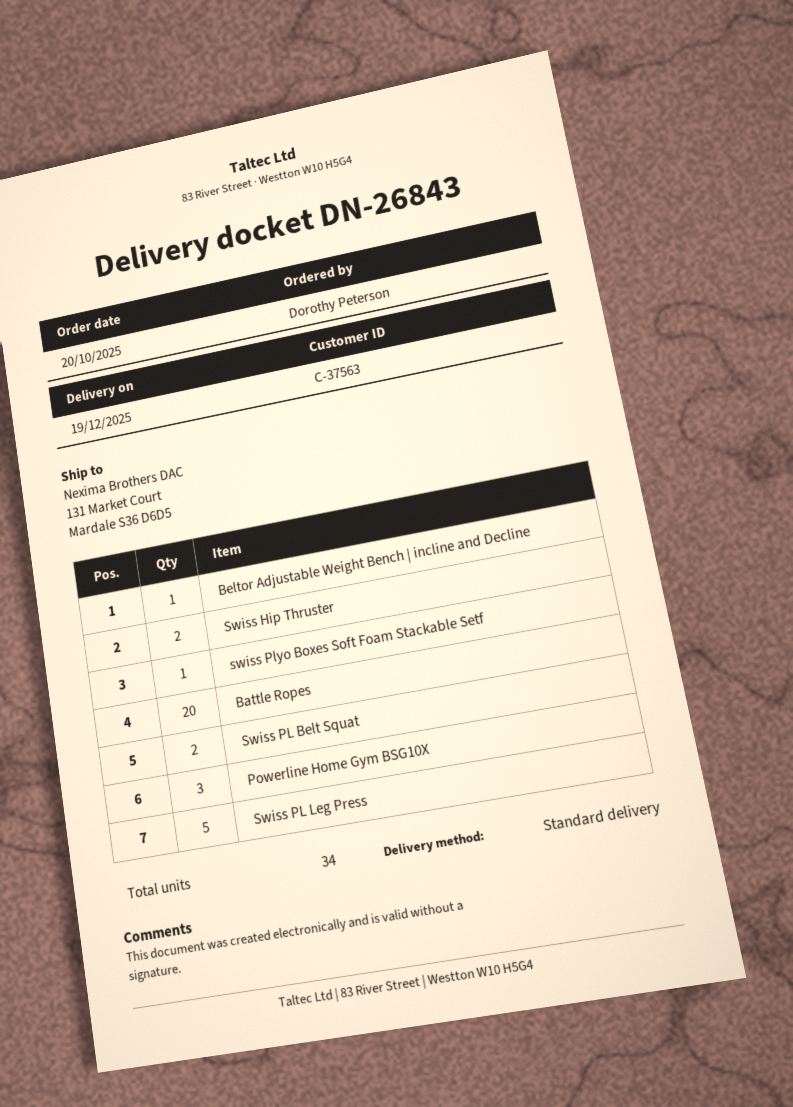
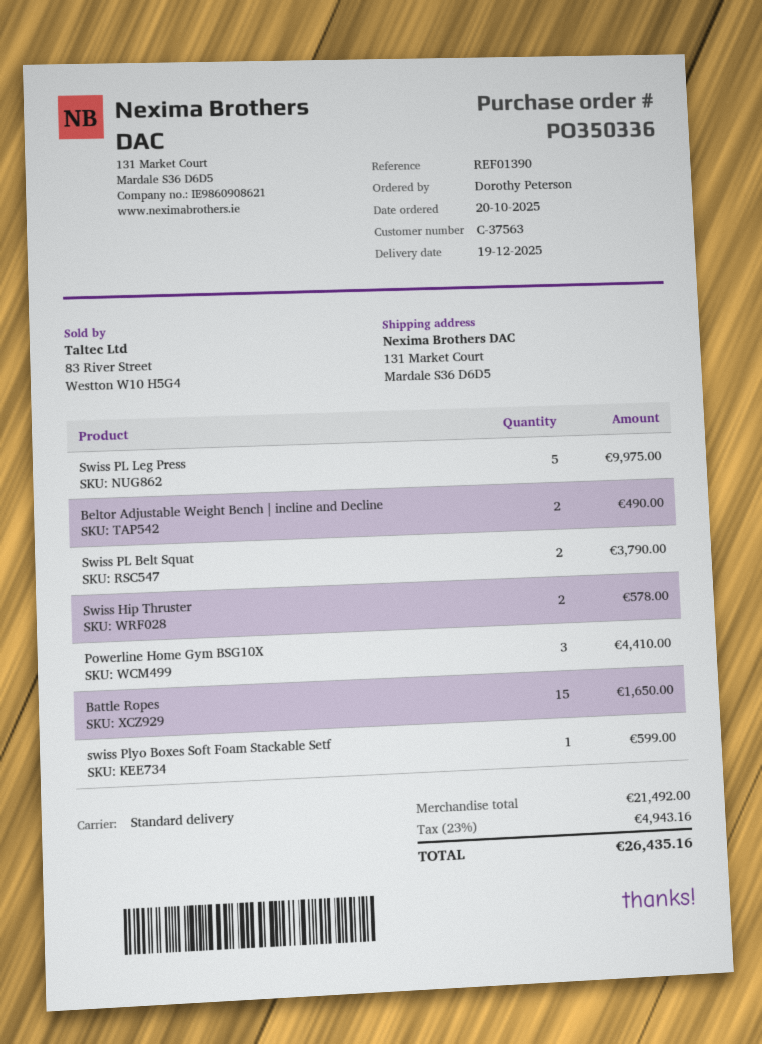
Beltor Adjustable Weight Bench | incline and Decline: 1 -> 2
Battle Ropes: 20 -> 15

